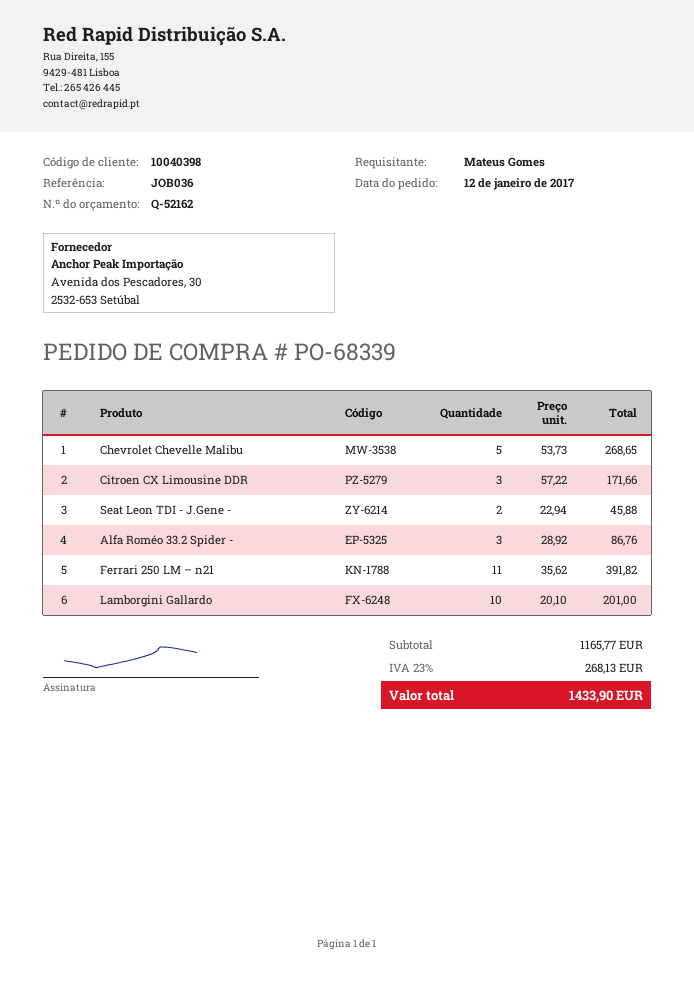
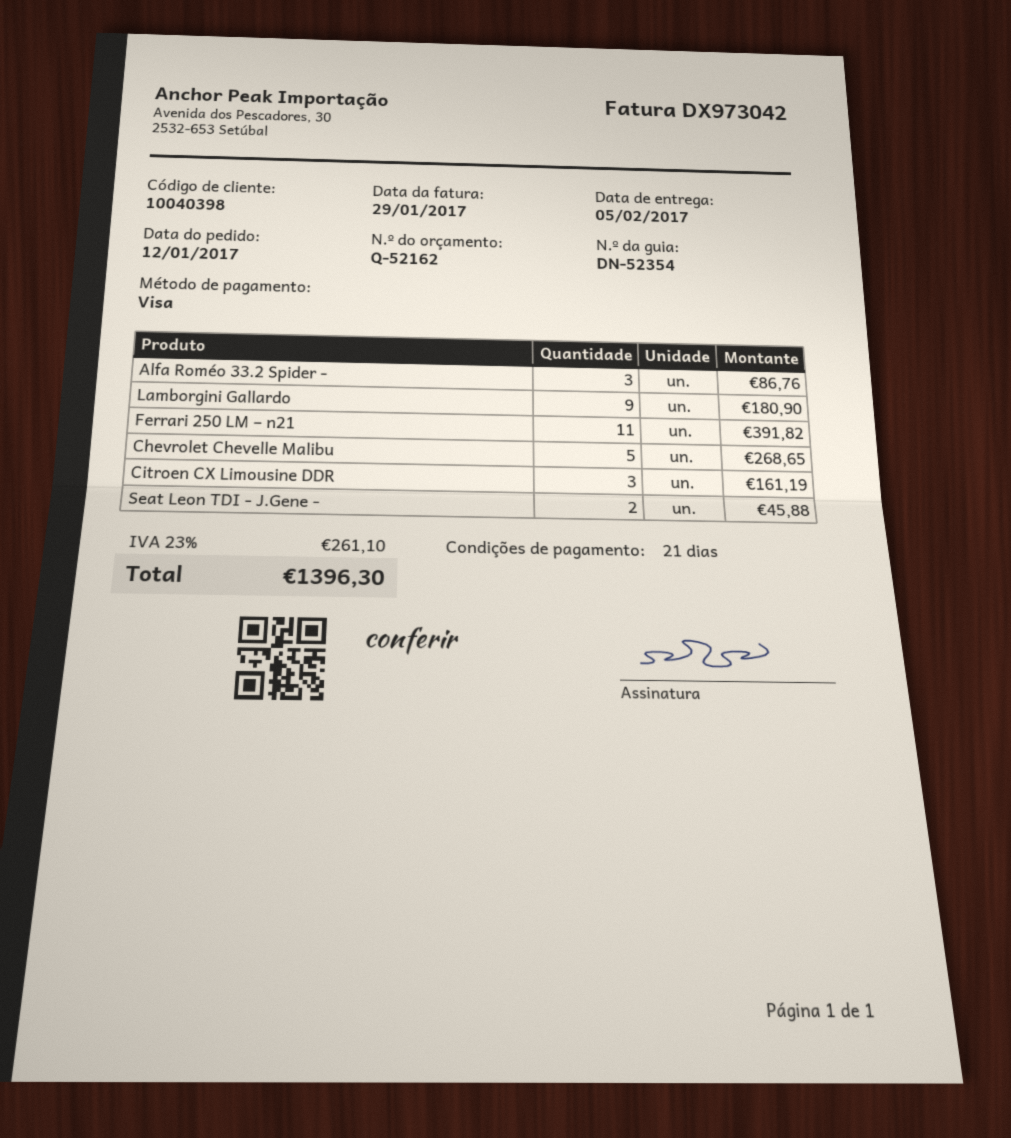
Citroen CX Limousine DDR: 3 for 171.66 -> 3 for 161.19
Lamborgini Gallardo: 10 for 201.00 -> 9 for 180.90
tax: 23% = 268.13 -> 23% = 261.10
total: 1433.90 -> 1396.30

